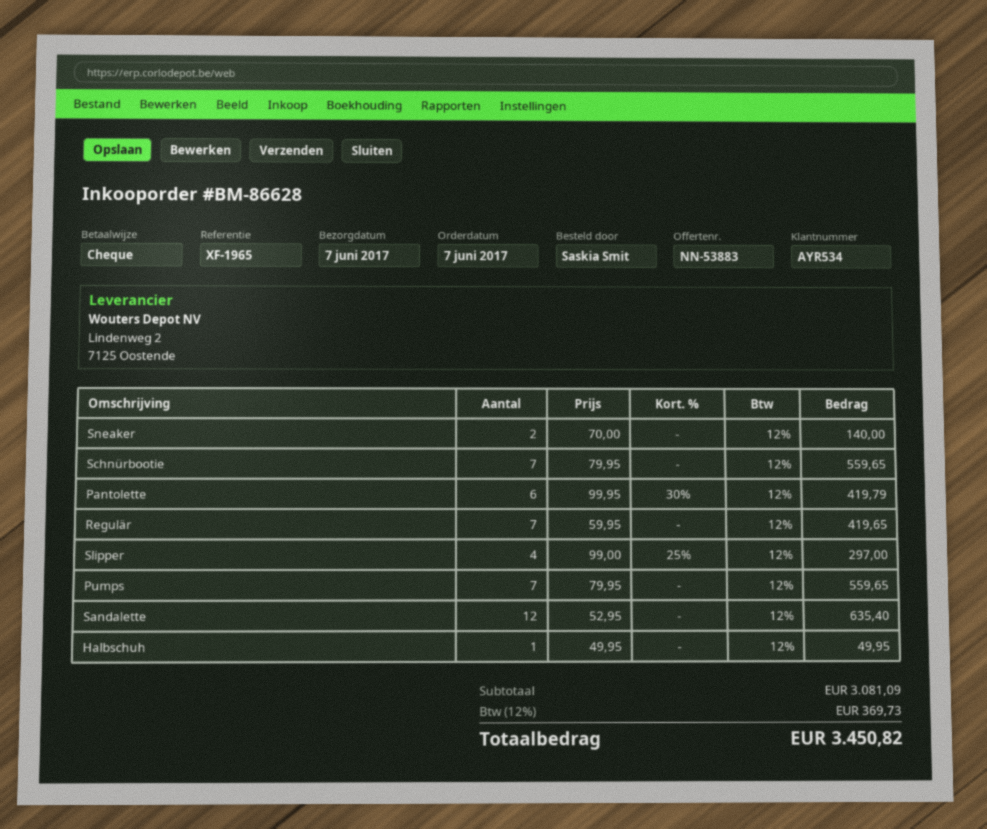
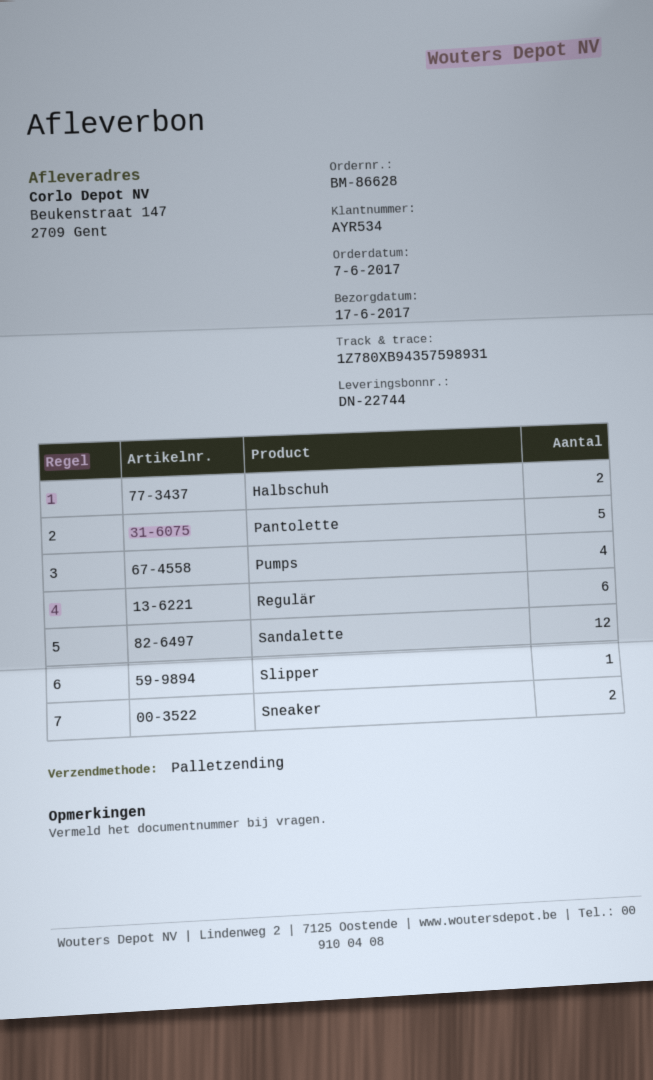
delivery date: 2017-06-07 -> 2017-06-17
Schnürbootie: 7 -> none
Pantolette: 6 -> 5
Regulär: 7 -> 6
Slipper: 4 -> 1
Pumps: 7 -> 4
Halbschuh: 1 -> 2

